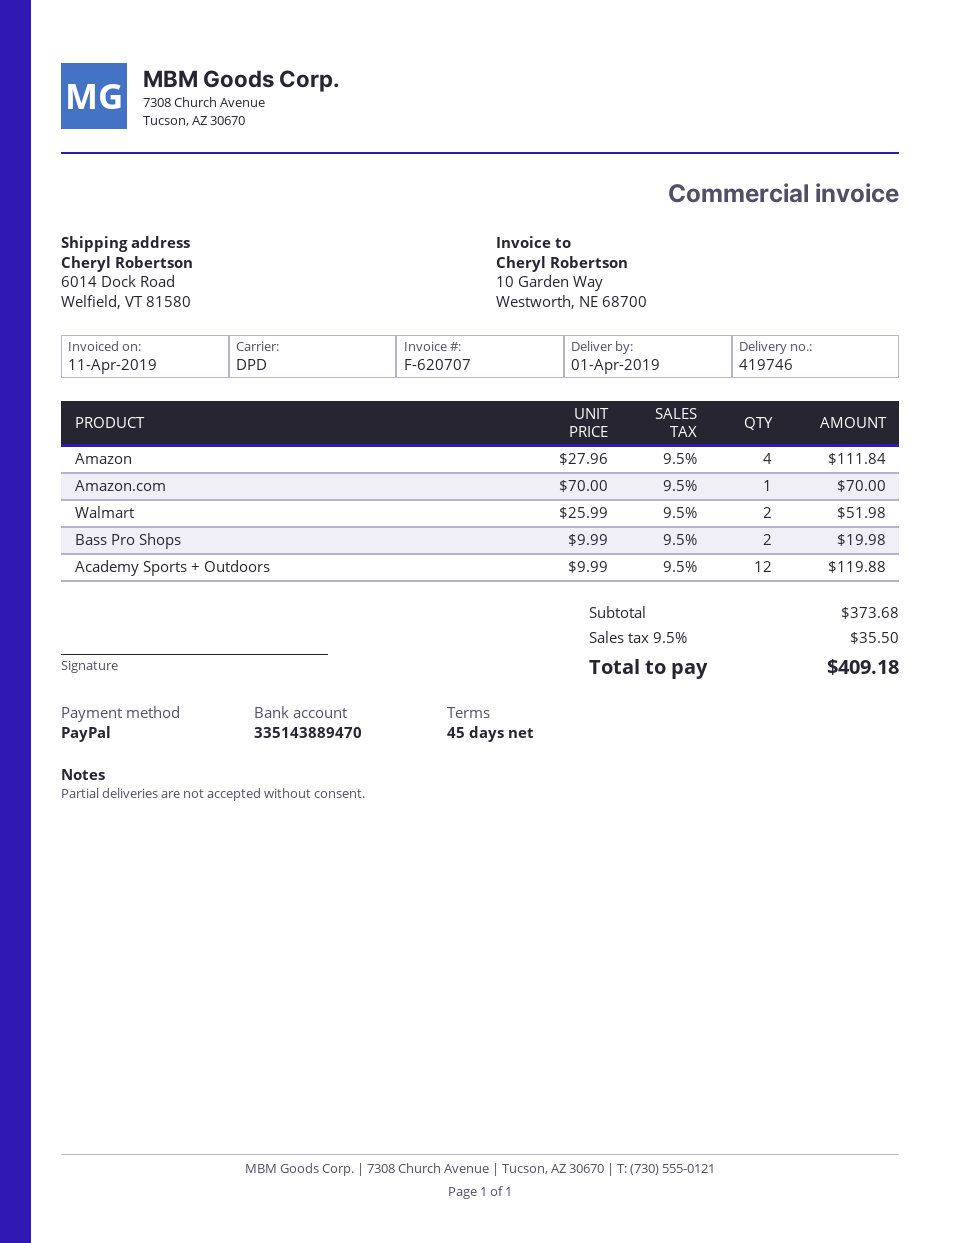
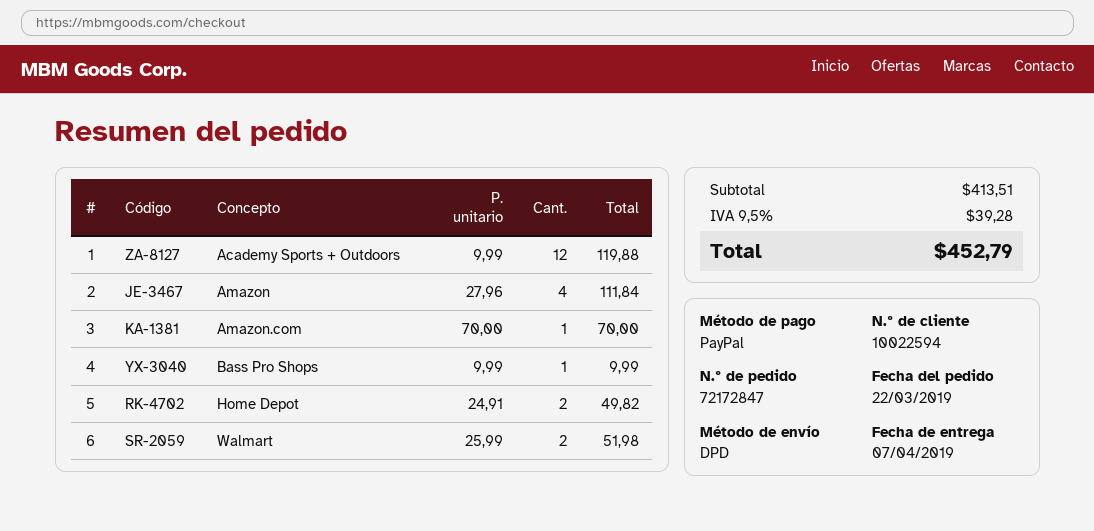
delivery date: 2019-04-01 -> 2019-04-07
Bass Pro Shops: 2 x 9.99 = 19.98 -> 1 x 9.99 = 9.99
Home Depot: none -> 2 x 24.91 = 49.82
subtotal: 373.68 -> 413.51
tax: 9.5% = 35.50 -> 9.5% = 39.28
total: 409.18 -> 452.79

